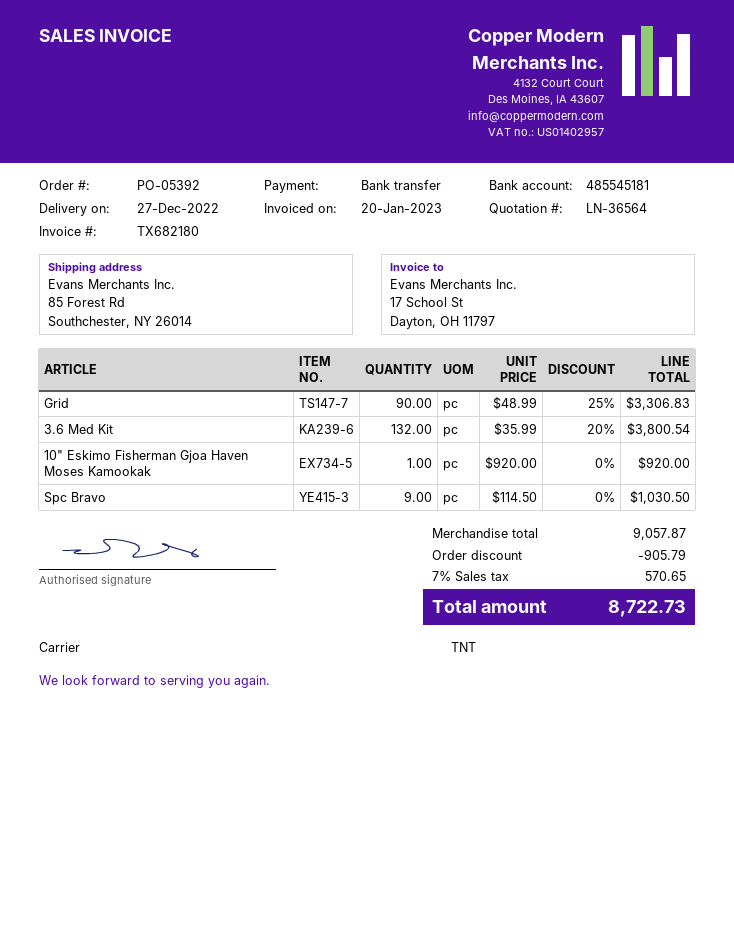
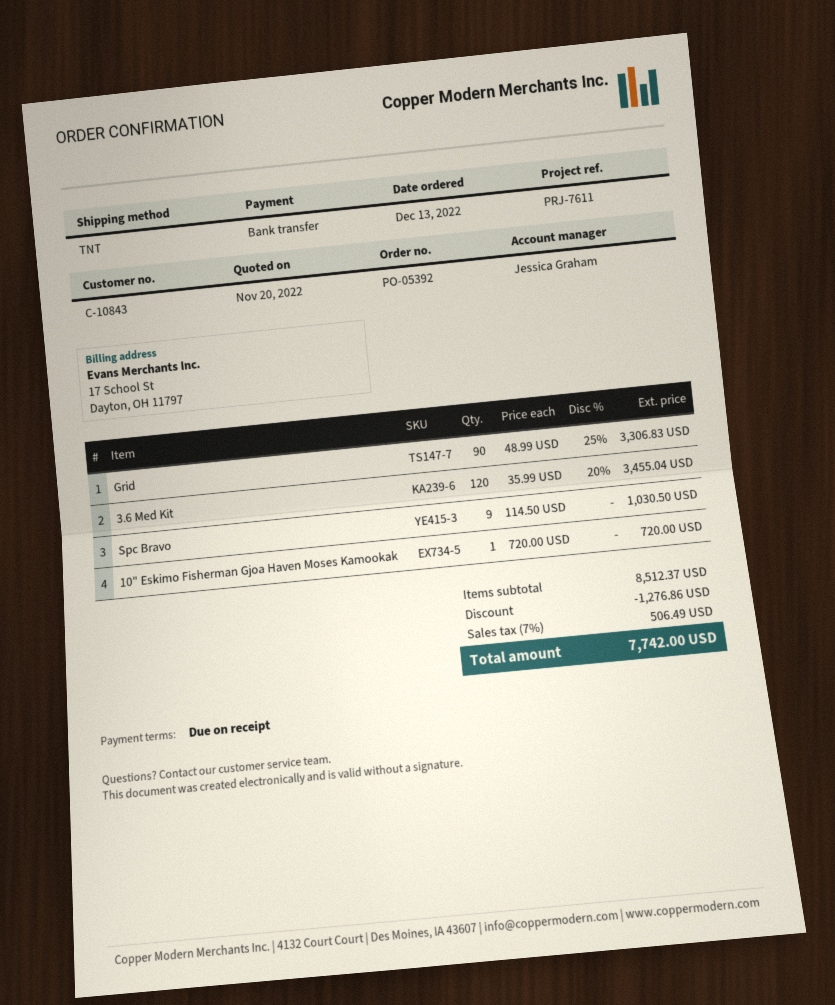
3.6 Med Kit: 132 x 35.99 - 20% = 3800.54 -> 120 x 35.99 - 20% = 3455.04
10" Eskimo Fisherman Gjoa Haven Moses Kamookak: 1 x 920.00 = 920.00 -> 1 x 720.00 = 720.00
subtotal: 9057.87 -> 8512.37
discount: 905.79 -> 1276.86
tax: 7% = 570.65 -> 7% = 506.49
total: 8722.73 -> 7742.00

